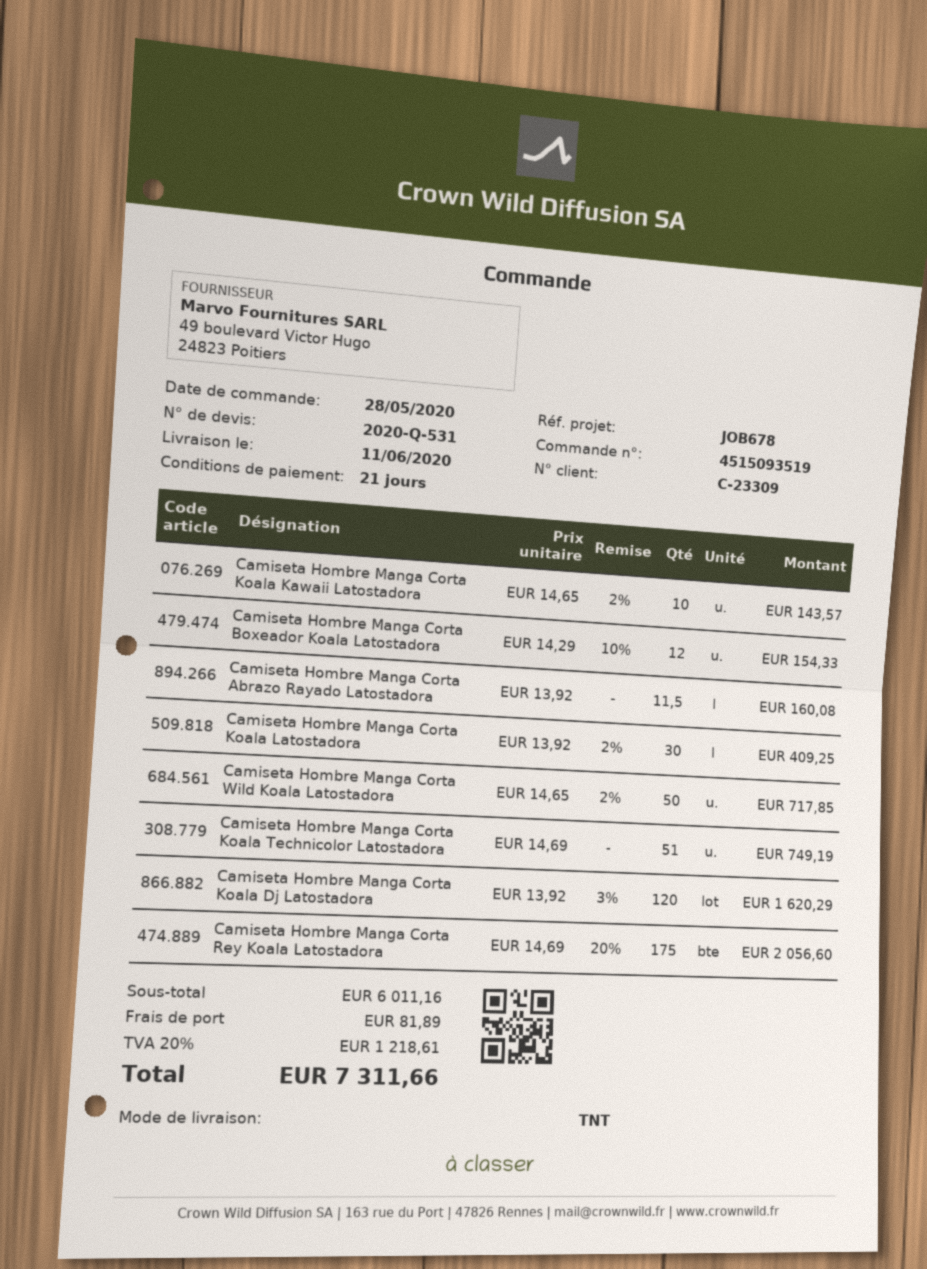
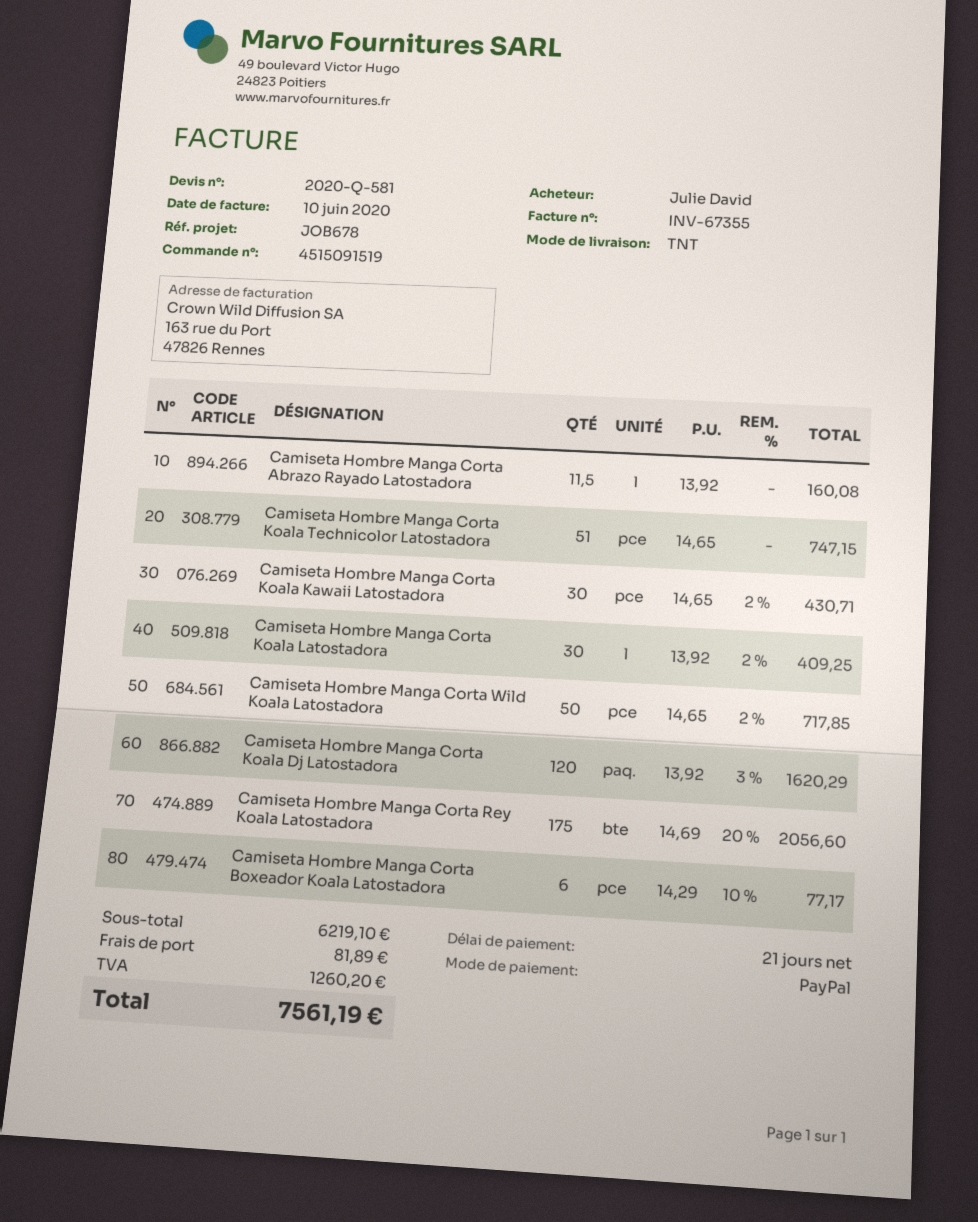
quote number: 2020-Q-531 -> 2020-Q-581
order number: 4515093519 -> 4515091519
Camiseta Hombre Manga Corta Koala Kawaii Latostadora: 10 x 14.65 - 2% = 143.57 -> 30 x 14.65 - 2% = 430.71
Camiseta Hombre Manga Corta Boxeador Koala Latostadora: 12 x 14.29 - 10% = 154.33 -> 6 x 14.29 - 10% = 77.17
Camiseta Hombre Manga Corta Koala Technicolor Latostadora: 51 x 14.69 = 749.19 -> 51 x 14.65 = 747.15
subtotal: 6011.16 -> 6219.10
tax: 1218.61 -> 1260.20
total: 7311.66 -> 7561.19

